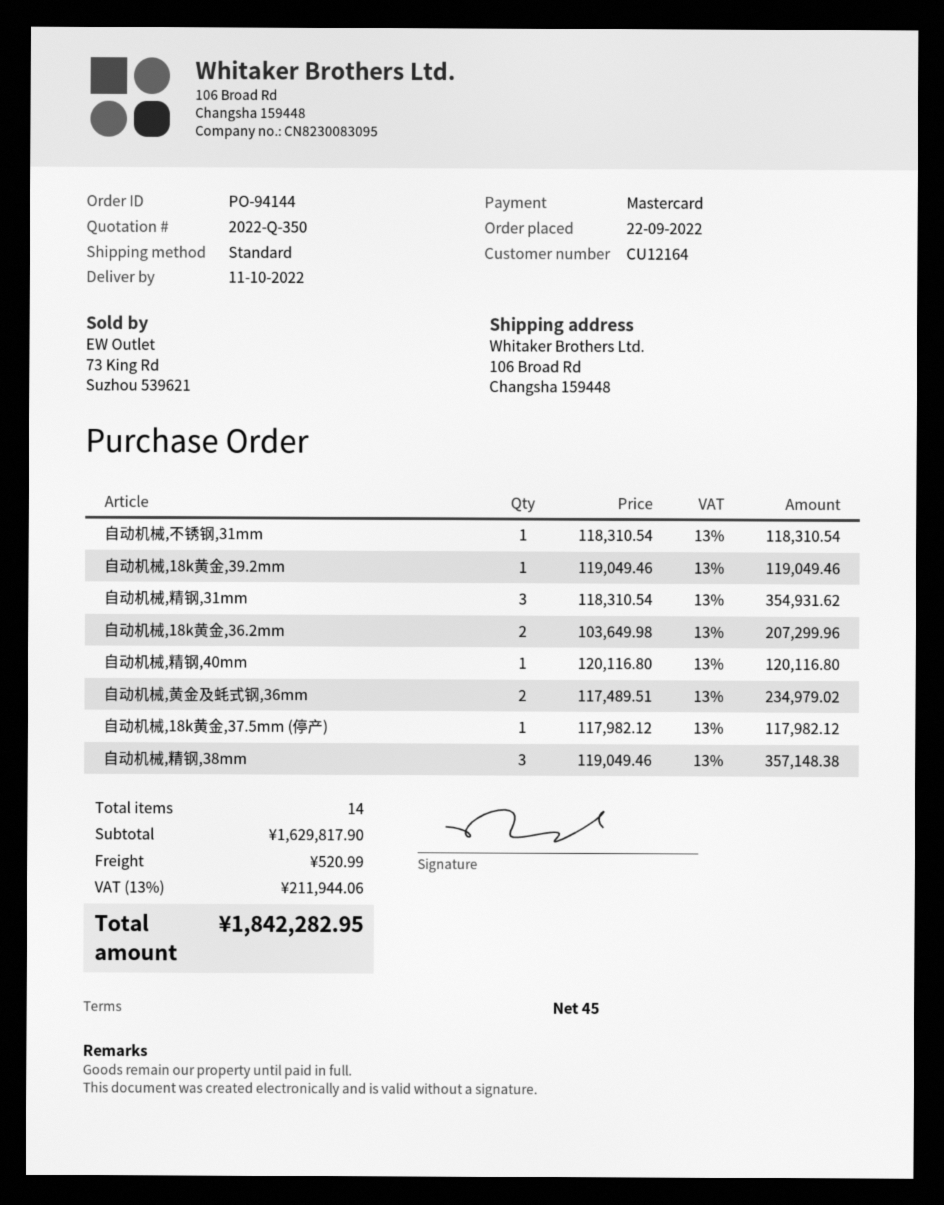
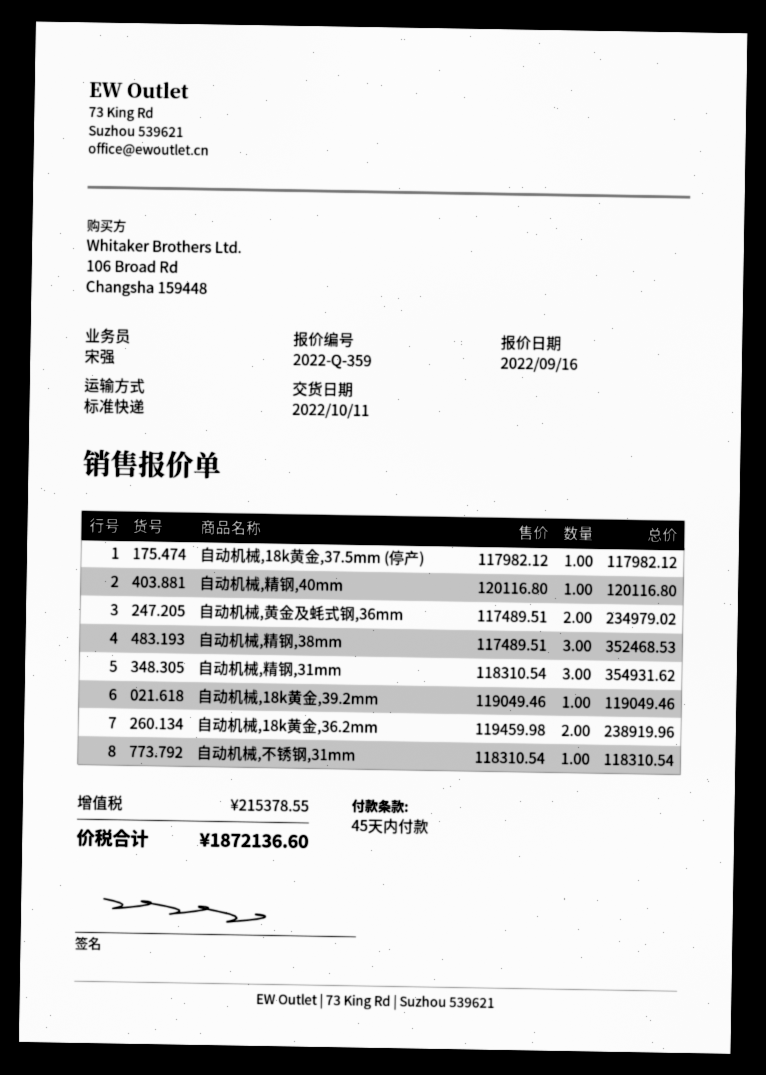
quote number: 2022-Q-350 -> 2022-Q-359
自动机械,18k黄金,36.2mm: 2 x 103649.98 = 207299.96 -> 2 x 119459.98 = 238919.96
自动机械,精钢,38mm: 3 x 119049.46 = 357148.38 -> 3 x 117489.51 = 352468.53
shipping: 520.99 -> none
tax: 211944.06 -> 215378.55
total: 1842282.95 -> 1872136.60

